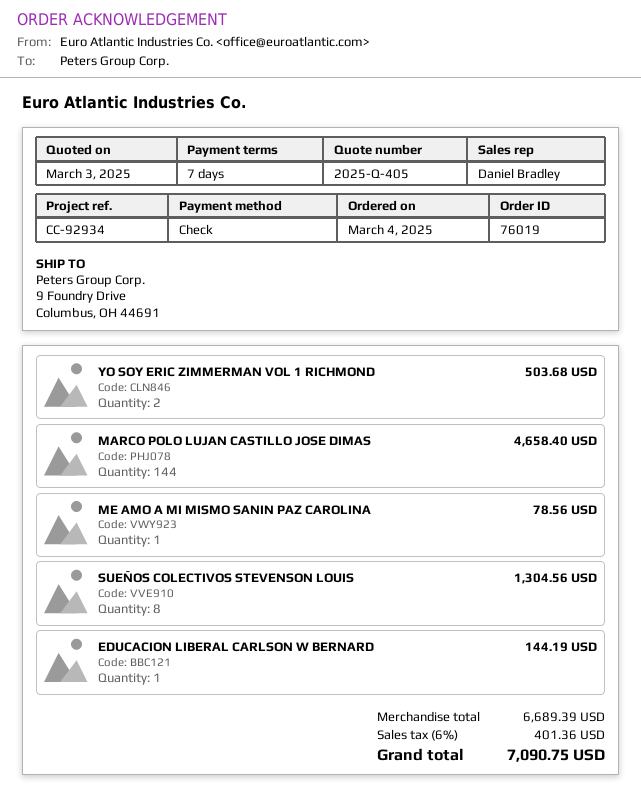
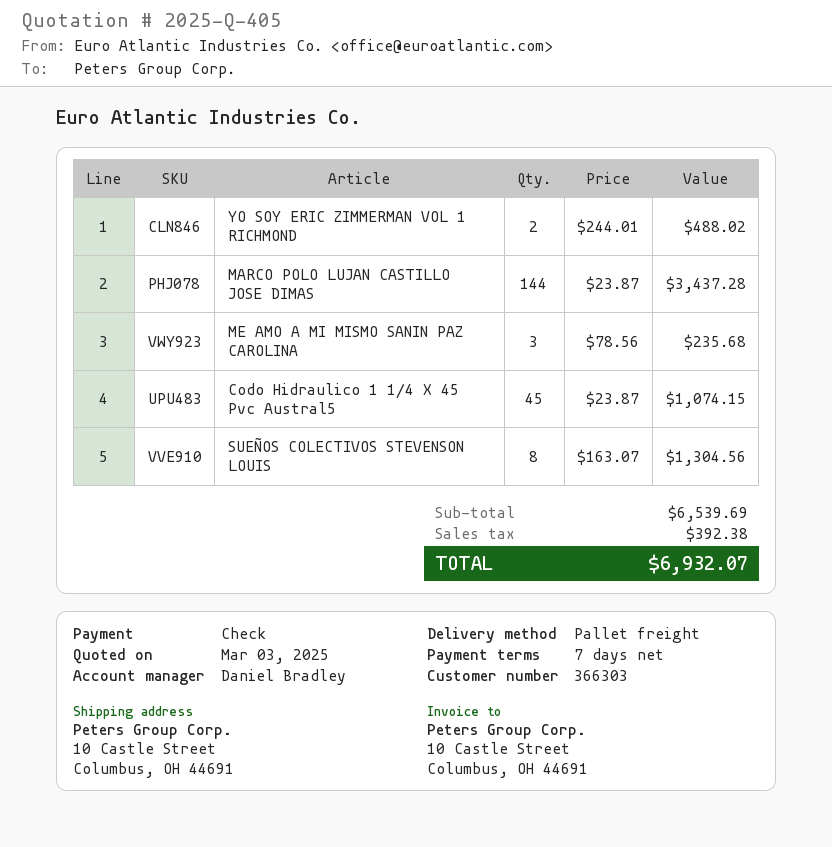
ship to: 9 Foundry Drive, Columbus, OH 44691 -> 10 Castle Street, Columbus, OH 44691
YO SOY ERIC ZIMMERMAN VOL 1 RICHMOND: 2 for 503.68 -> 2 for 488.02
MARCO POLO LUJAN CASTILLO JOSE DIMAS: 144 for 4658.40 -> 144 for 3437.28
ME AMO A MI MISMO SANIN PAZ CAROLINA: 1 for 78.56 -> 3 for 235.68
EDUCACION LIBERAL CARLSON W BERNARD: 1 for 144.19 -> none
Codo Hidraulico 1 1/4 X 45 Pvc Austral5: none -> 45 for 1074.15
subtotal: 6689.39 -> 6539.69
tax: 401.36 -> 392.38
total: 7090.75 -> 6932.07

